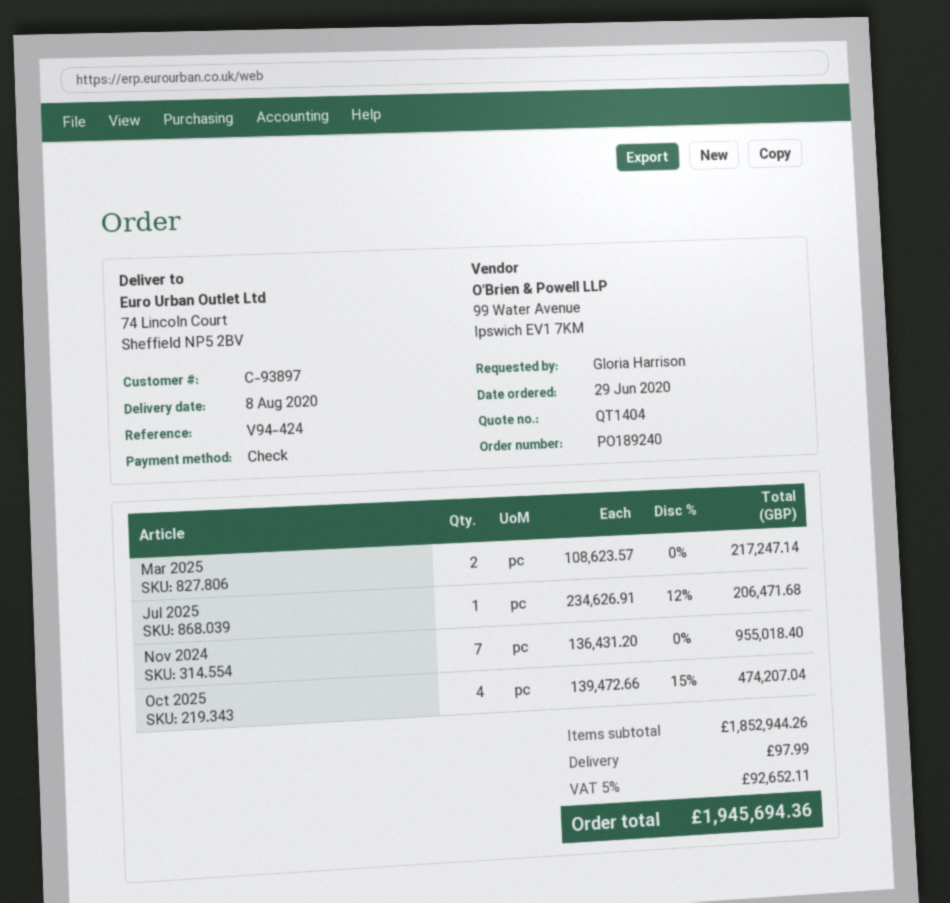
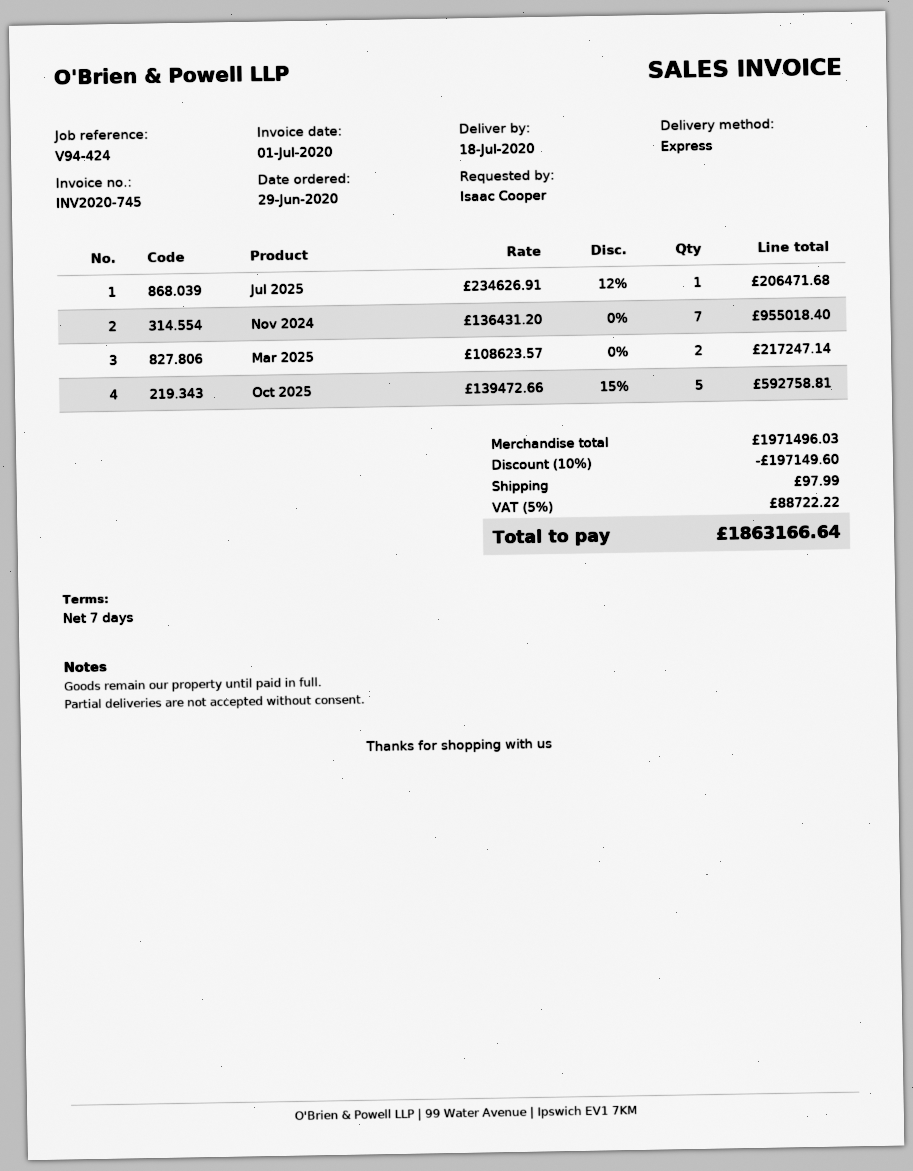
delivery date: 2020-08-08 -> 2020-07-18
ordered by: Gloria Harrison -> Isaac Cooper
Oct 2025: 4 x 139472.66 - 15% = 474207.04 -> 5 x 139472.66 - 15% = 592758.81
subtotal: 1852944.26 -> 1971496.03
discount: none -> 10% = 197149.60
tax: 5% = 92652.11 -> 5% = 88722.22
total: 1945694.36 -> 1863166.64

